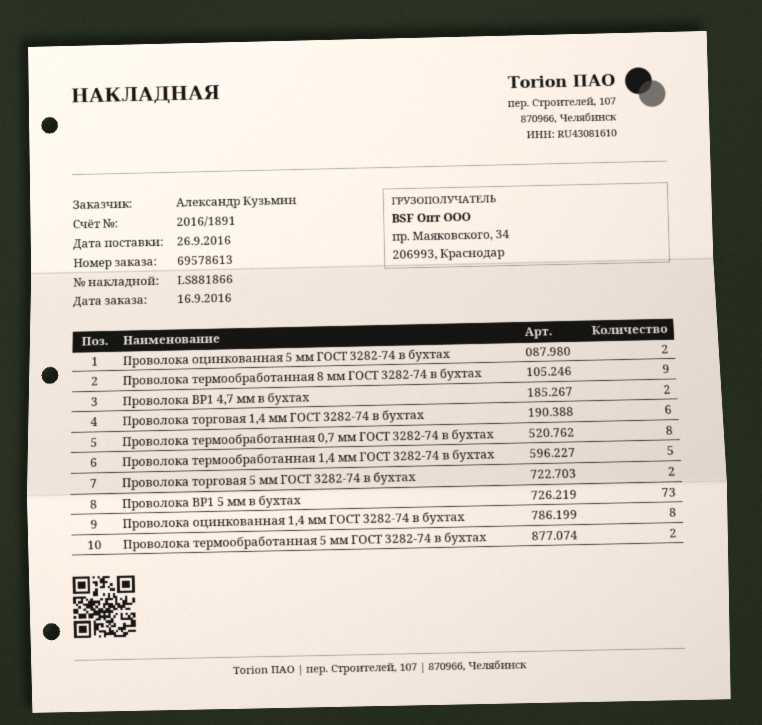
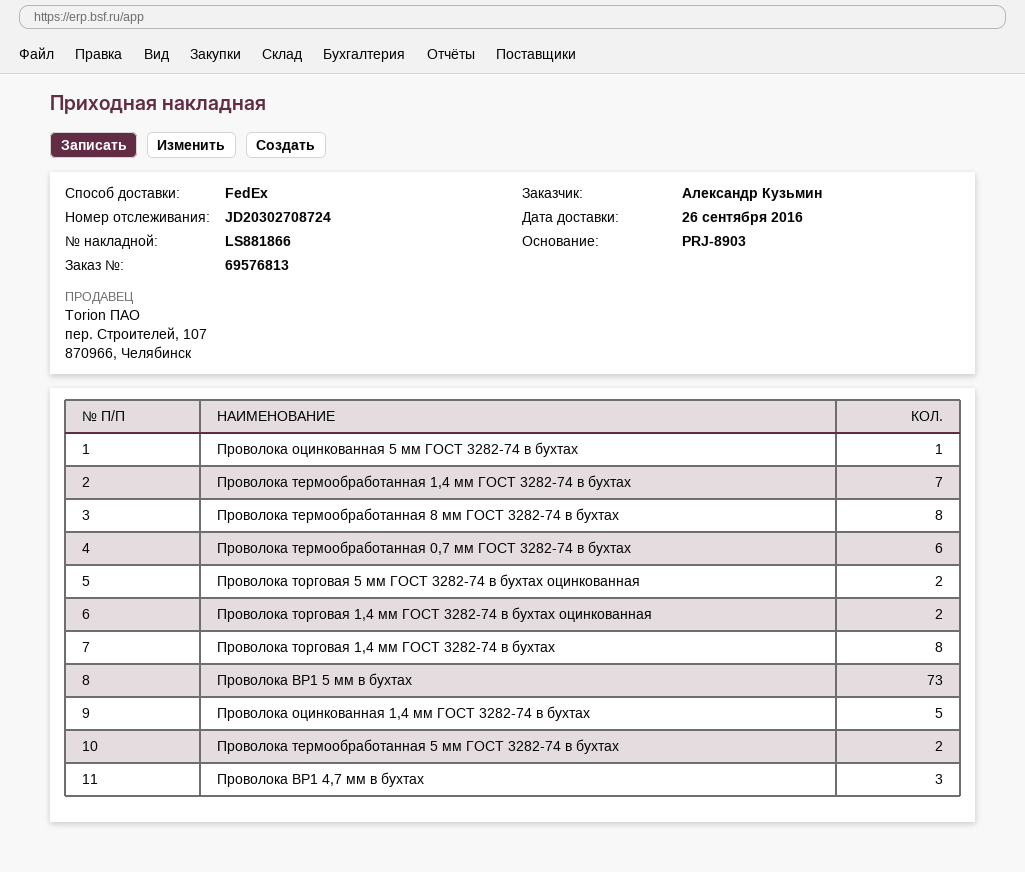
order number: 69578613 -> 69576813
Проволока оцинкованная 5 мм ГОСТ 3282-74 в бухтах: 2 -> 1
Проволока термообработанная 8 мм ГОСТ 3282-74 в бухтах: 9 -> 8
Проволока ВР1 4,7 мм в бухтах: 2 -> 3
Проволока торговая 1,4 мм ГОСТ 3282-74 в бухтах: 6 -> 8
Проволока термообработанная 0,7 мм ГОСТ 3282-74 в бухтах: 8 -> 6
Проволока термообработанная 1,4 мм ГОСТ 3282-74 в бухтах: 5 -> 7
Проволока торговая 5 мм ГОСТ 3282-74 в бухтах: 2 -> none
Проволока оцинкованная 1,4 мм ГОСТ 3282-74 в бухтах: 8 -> 5
Проволока торговая 5 мм ГОСТ 3282-74 в бухтах оцинкованная: none -> 2
Проволока торговая 1,4 мм ГОСТ 3282-74 в бухтах оцинкованная: none -> 2

